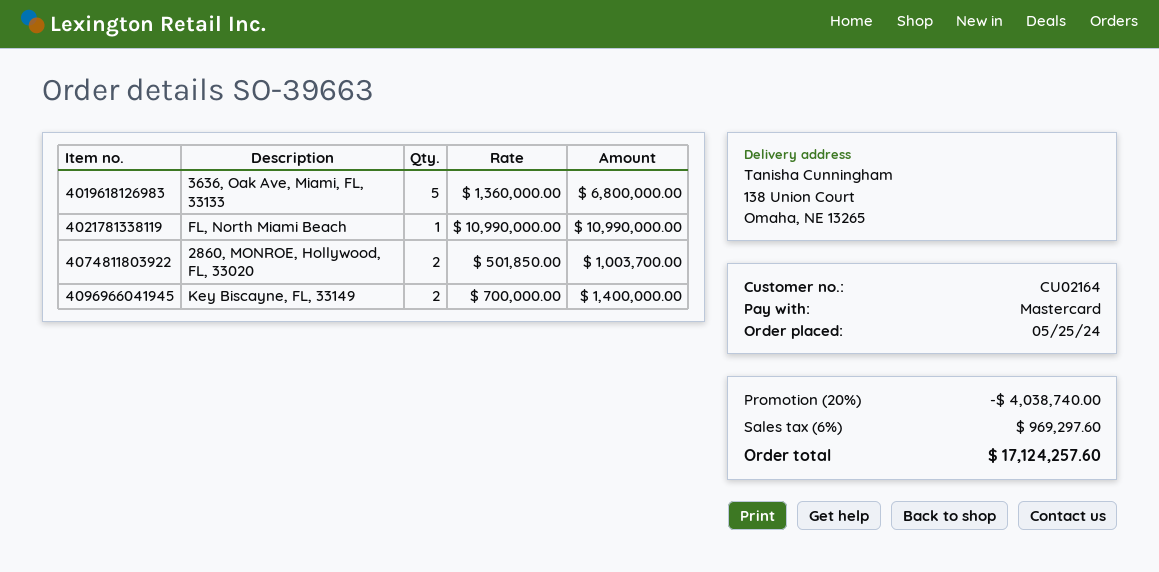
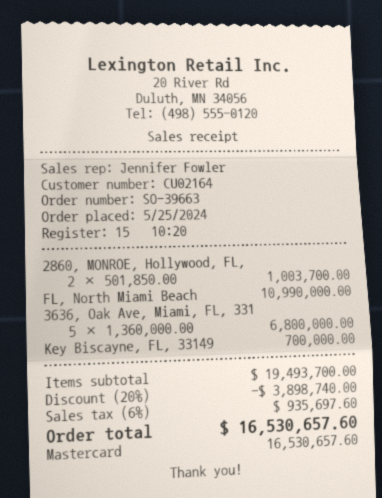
Key Biscayne, FL, 33149: 2 x 700000.00 = 1400000.00 -> 1 x 700000.00 = 700000.00
discount: 20% = 4038740.00 -> 20% = 3898740.00
tax: 6% = 969297.60 -> 6% = 935697.60
total: 17124257.60 -> 16530657.60

